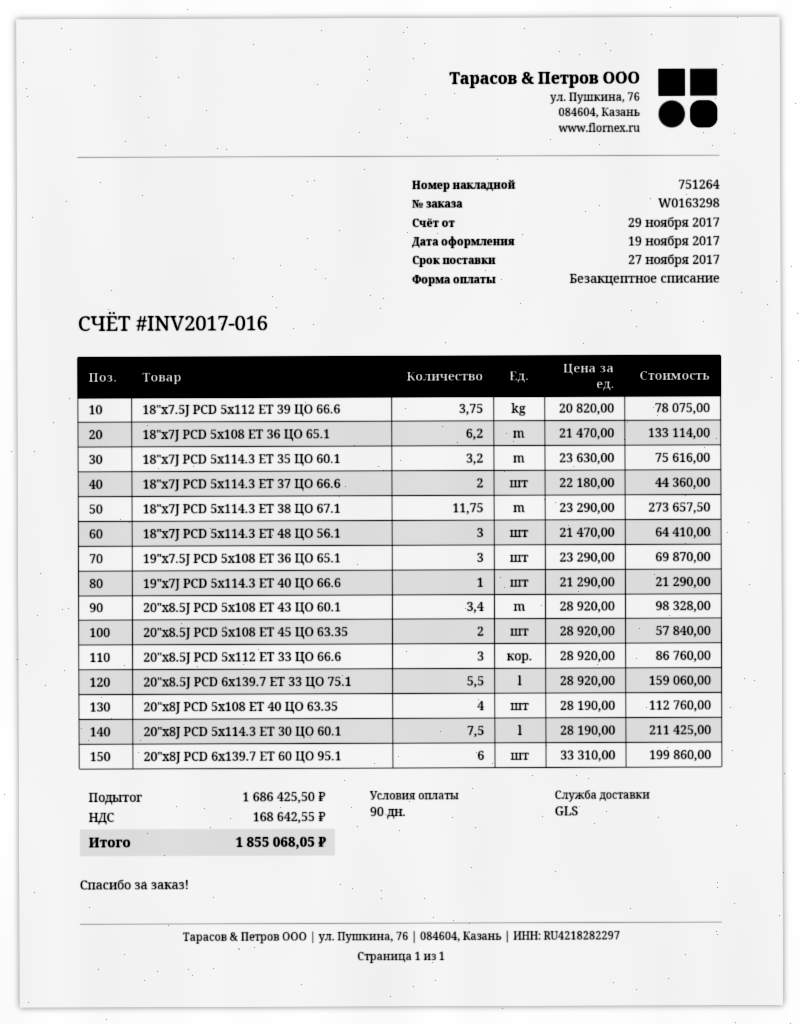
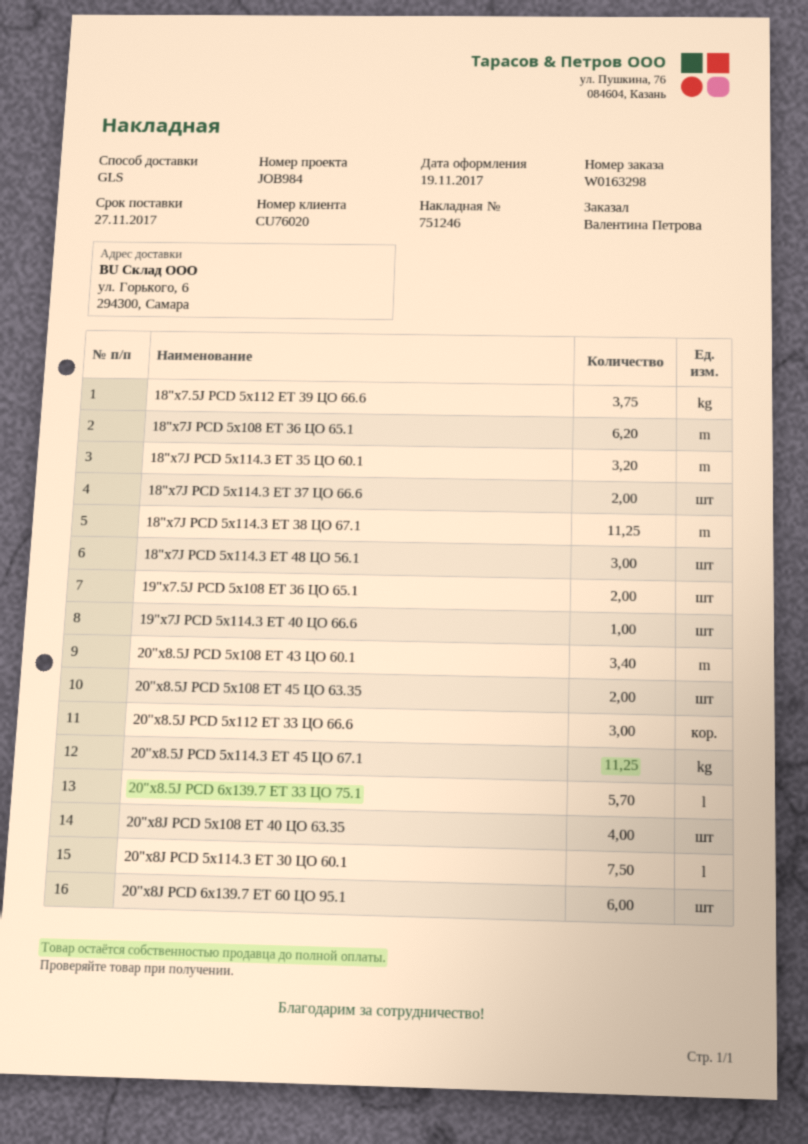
delivery note number: 751264 -> 751246
18"x7J PCD 5x114.3 ЕТ 38 ЦО 67.1: 11.75 -> 11.25
19"x7.5J PCD 5x108 ЕТ 36 ЦО 65.1: 3 -> 2
20"x8.5J PCD 6x139.7 ЕТ 33 ЦО 75.1: 5.5 -> 5.7
20"x8.5J PCD 5x114.3 ЕТ 45 ЦО 67.1: none -> 11.25

